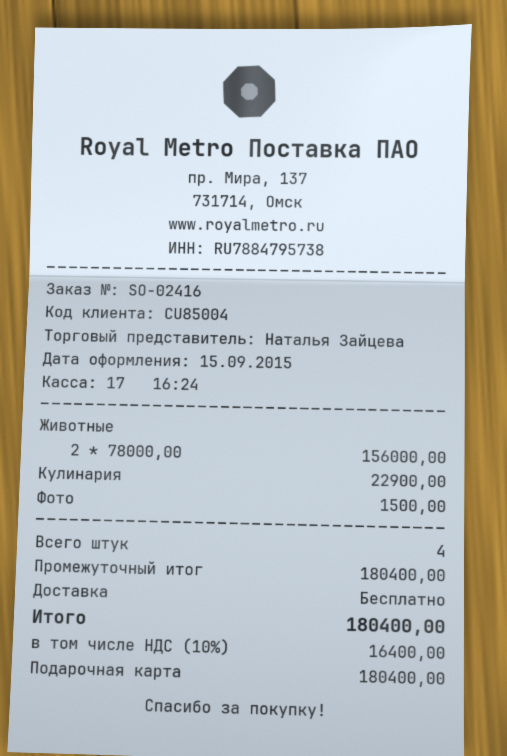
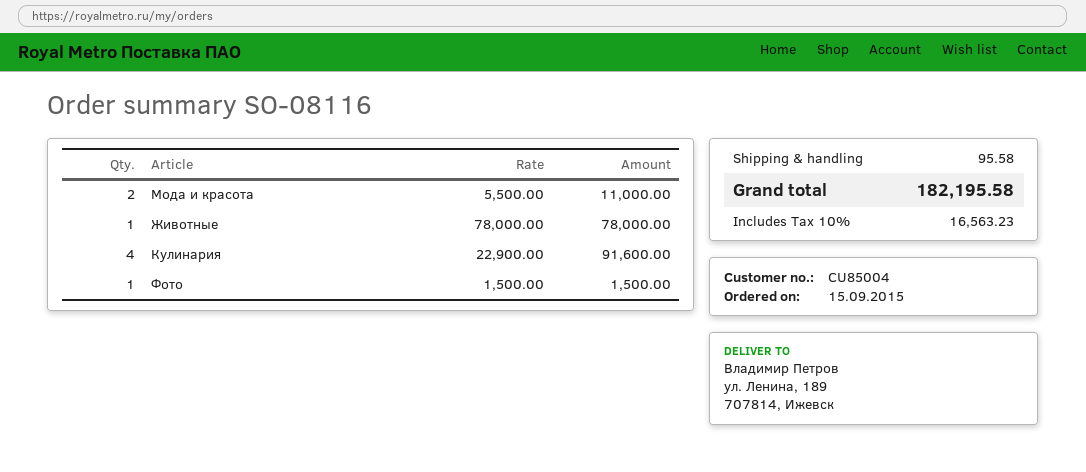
order number: SO-02416 -> SO-08116
Животные: 2 x 78000.00 = 156000.00 -> 1 x 78000.00 = 78000.00
Кулинария: 1 x 22900.00 = 22900.00 -> 4 x 22900.00 = 91600.00
Мода и красота: none -> 2 x 5500.00 = 11000.00
shipping: 0.00 -> 95.58
tax: 10% = 16400.00 -> 10% = 16563.23
total: 180400.00 -> 182195.58

